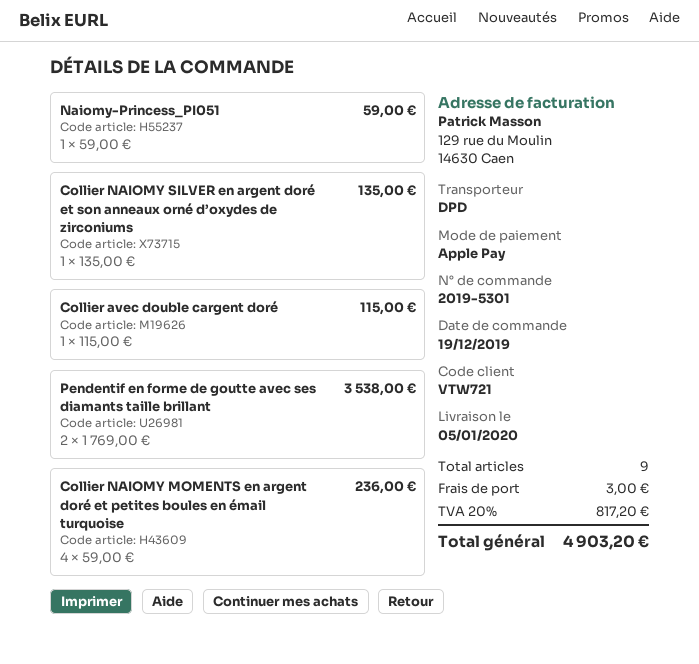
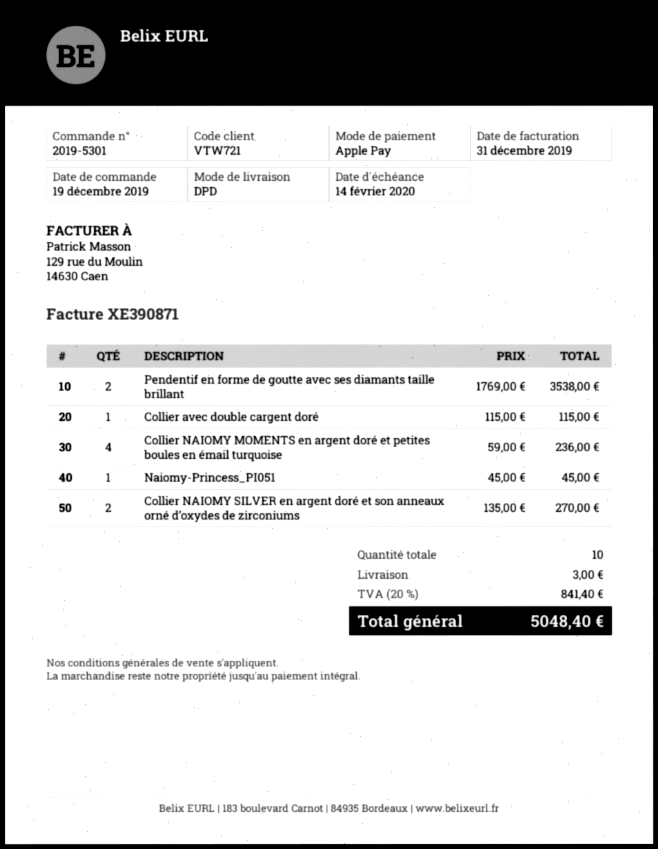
Naiomy-Princess_PI051: 1 x 59.00 = 59.00 -> 1 x 45.00 = 45.00
Collier NAIOMY SILVER en argent doré et son anneaux orné d’oxydes de zirconiums: 1 x 135.00 = 135.00 -> 2 x 135.00 = 270.00
total quantity: 9 -> 10
tax: 20% = 817.20 -> 20% = 841.40
total: 4903.20 -> 5048.40

